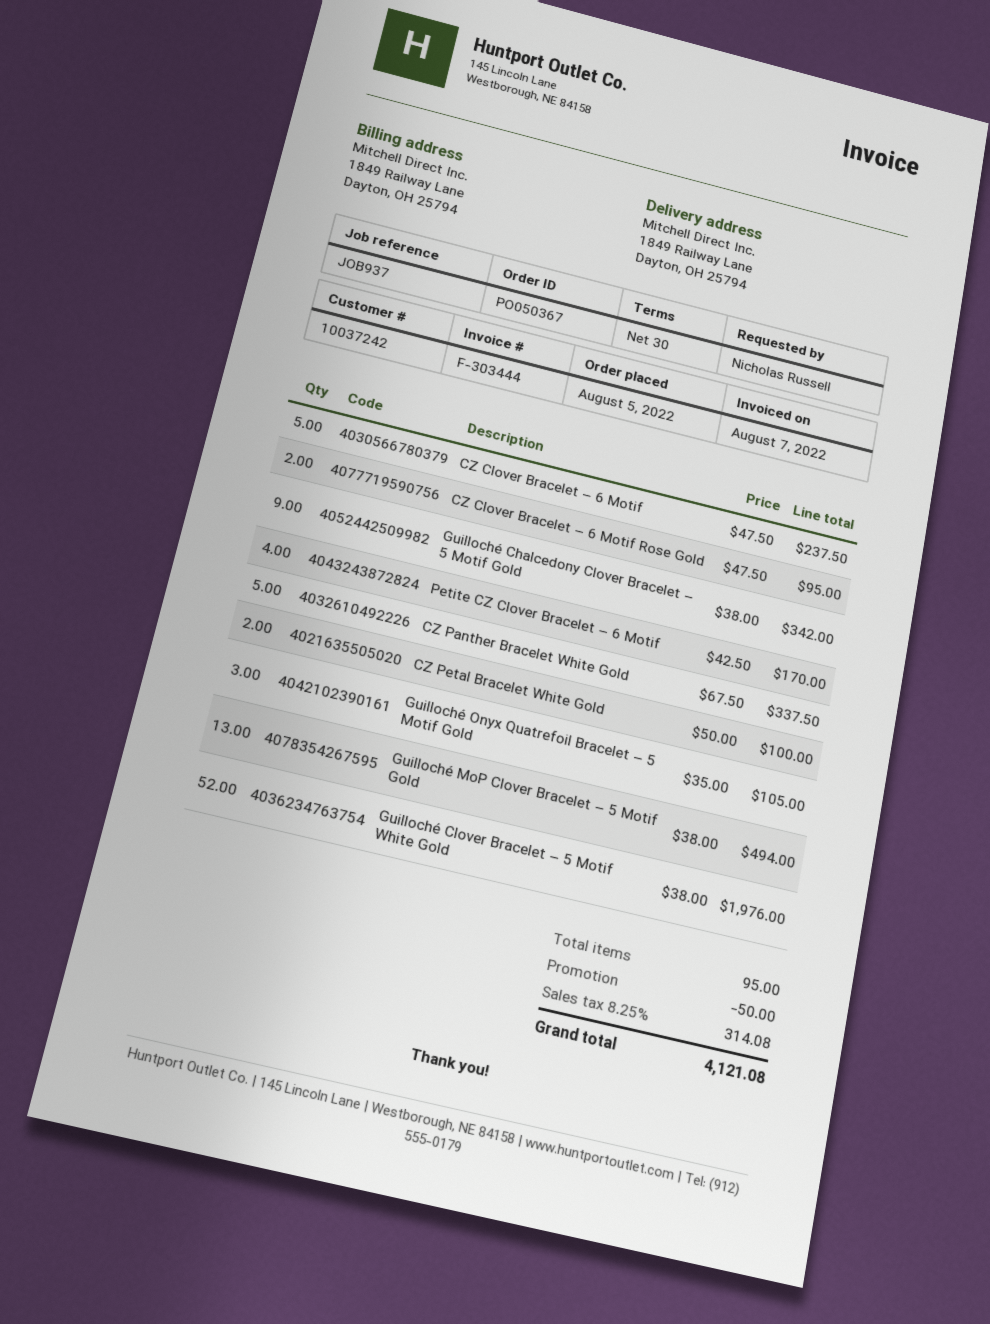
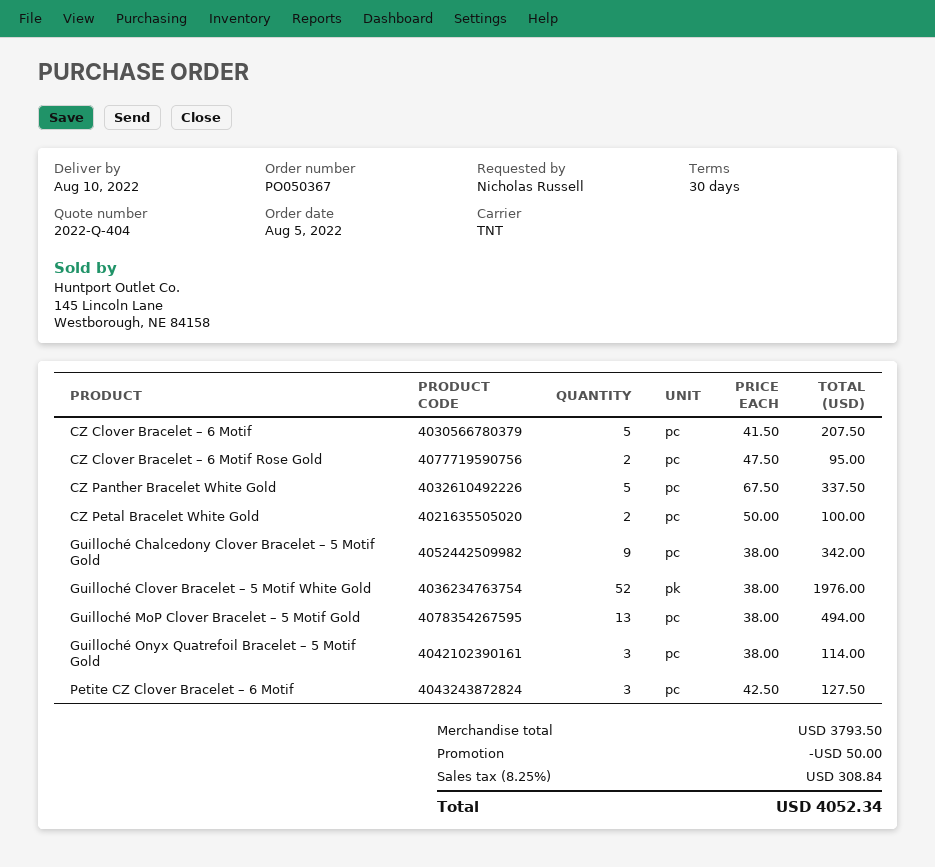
CZ Clover Bracelet – 6 Motif: 5 x 47.50 = 237.50 -> 5 x 41.50 = 207.50
Petite CZ Clover Bracelet – 6 Motif: 4 x 42.50 = 170.00 -> 3 x 42.50 = 127.50
Guilloché Onyx Quatrefoil Bracelet – 5 Motif Gold: 3 x 35.00 = 105.00 -> 3 x 38.00 = 114.00
tax: 8.25% = 314.08 -> 8.25% = 308.84
total: 4121.08 -> 4052.34

